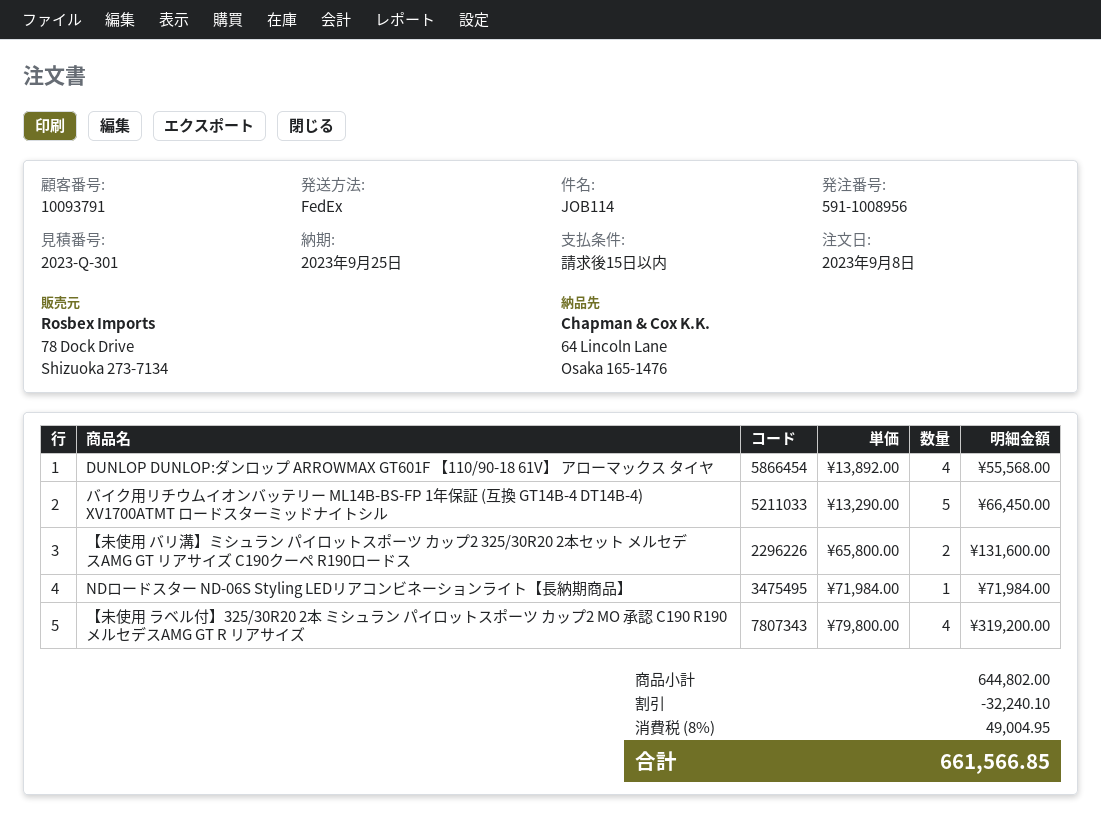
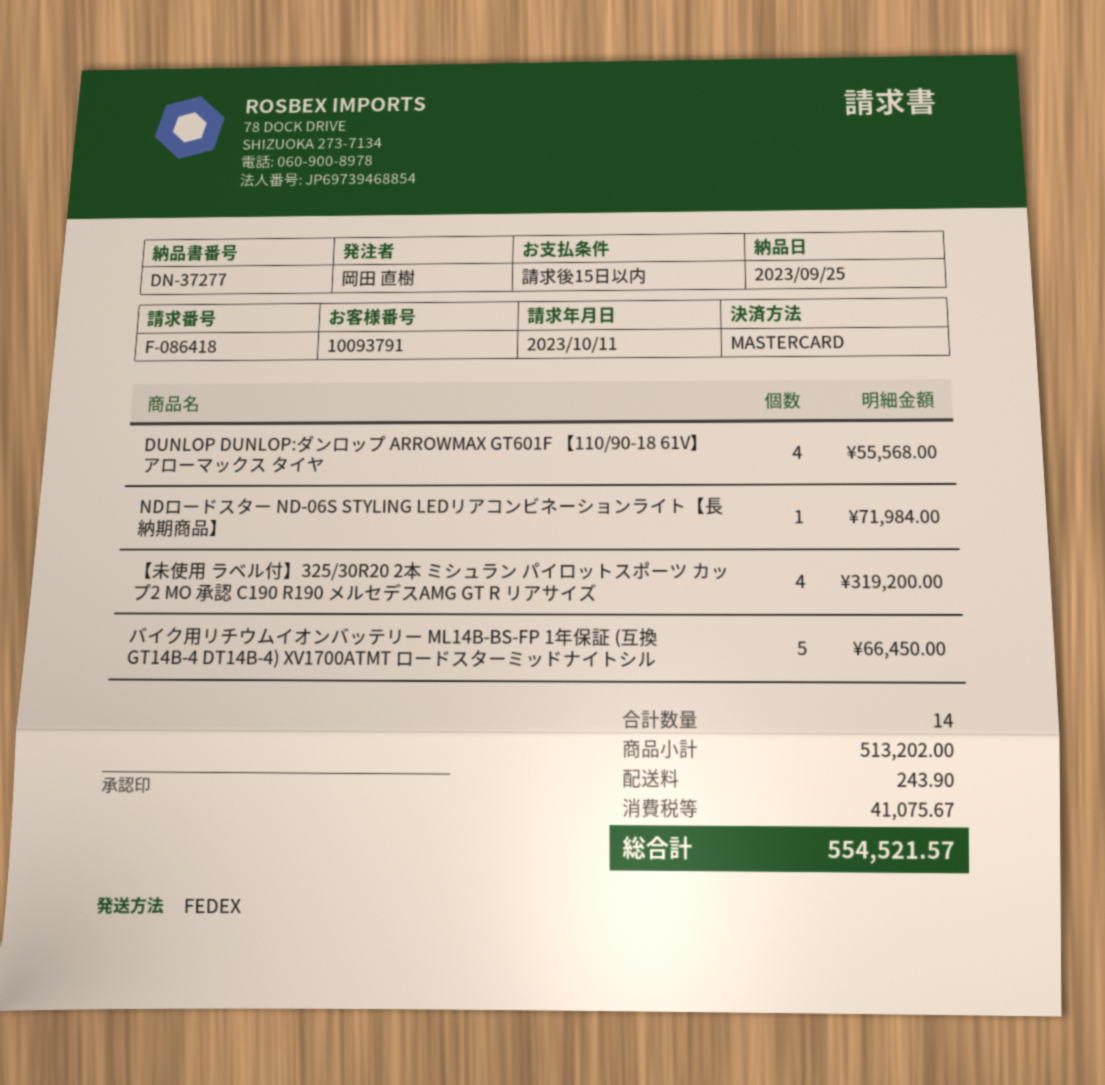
【未使用 バリ溝】ミシュラン パイロットスポーツ カップ2 325/30R20 2本セット メルセデスAMG GT リアサイズ C190クーペ R190ロードス: 2 for 131600.00 -> none
subtotal: 644802.00 -> 513202.00
discount: 32240.10 -> none
shipping: none -> 243.90
tax: 49004.95 -> 41075.67
total: 661566.85 -> 554521.57

